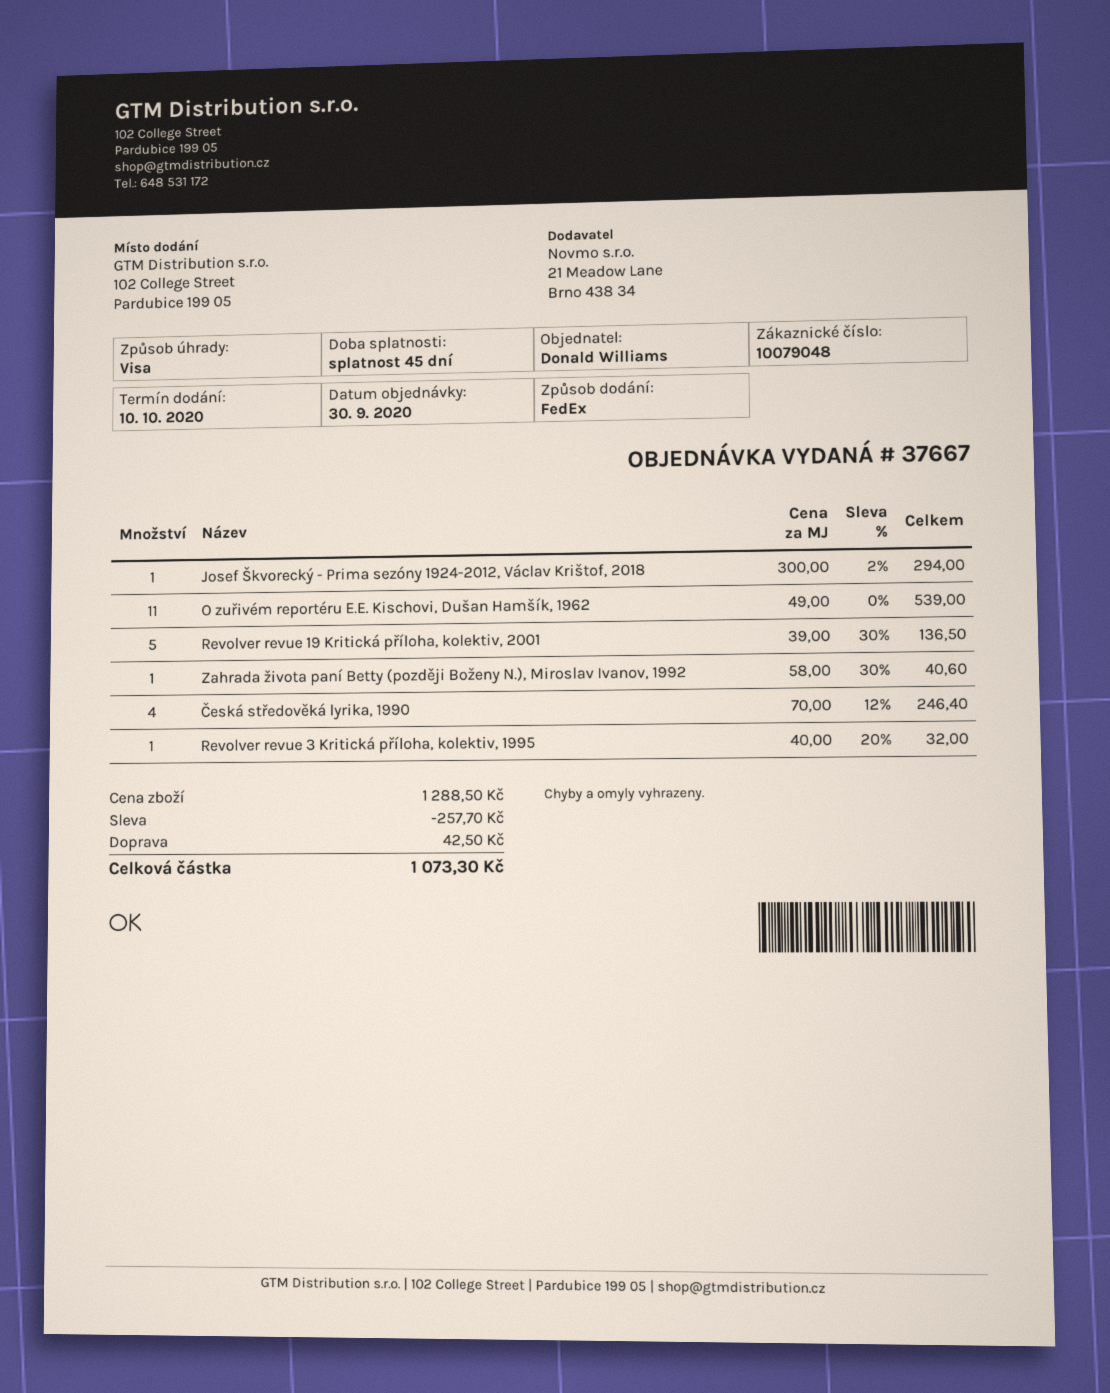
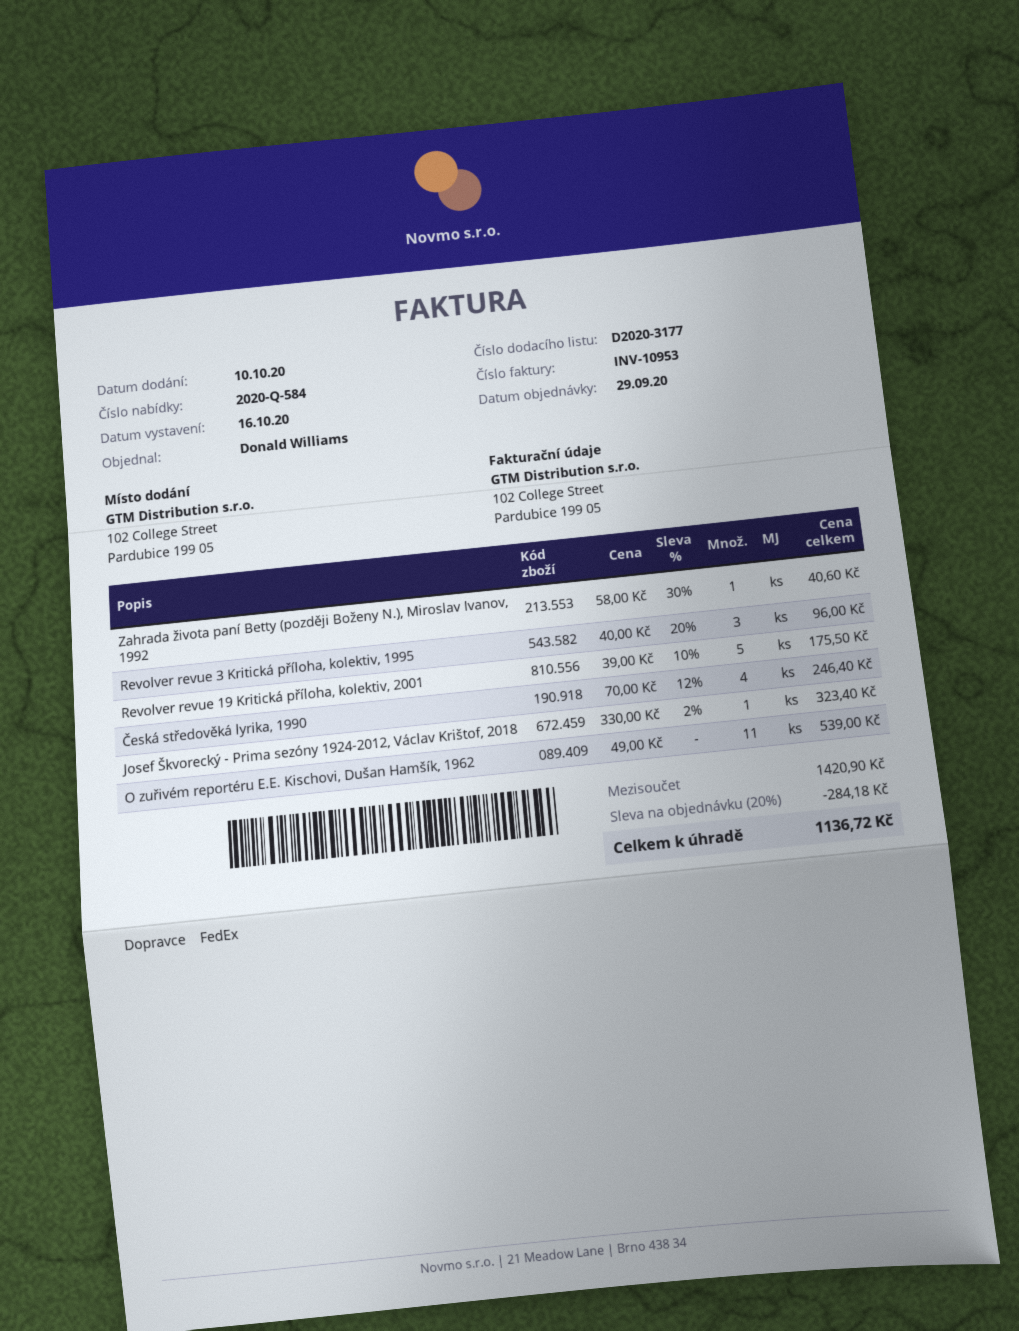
order date: 2020-09-30 -> 2020-09-29
Josef Škvorecký - Prima sezóny 1924-2012, Václav Krištof, 2018: 1 x 300.00 - 2% = 294.00 -> 1 x 330.00 - 2% = 323.40
Revolver revue 19 Kritická příloha, kolektiv, 2001: 5 x 39.00 - 30% = 136.50 -> 5 x 39.00 - 10% = 175.50
Revolver revue 3 Kritická příloha, kolektiv, 1995: 1 x 40.00 - 20% = 32.00 -> 3 x 40.00 - 20% = 96.00
subtotal: 1288.50 -> 1420.90
discount: 257.70 -> 284.18
shipping: 42.50 -> none
total: 1073.30 -> 1136.72

